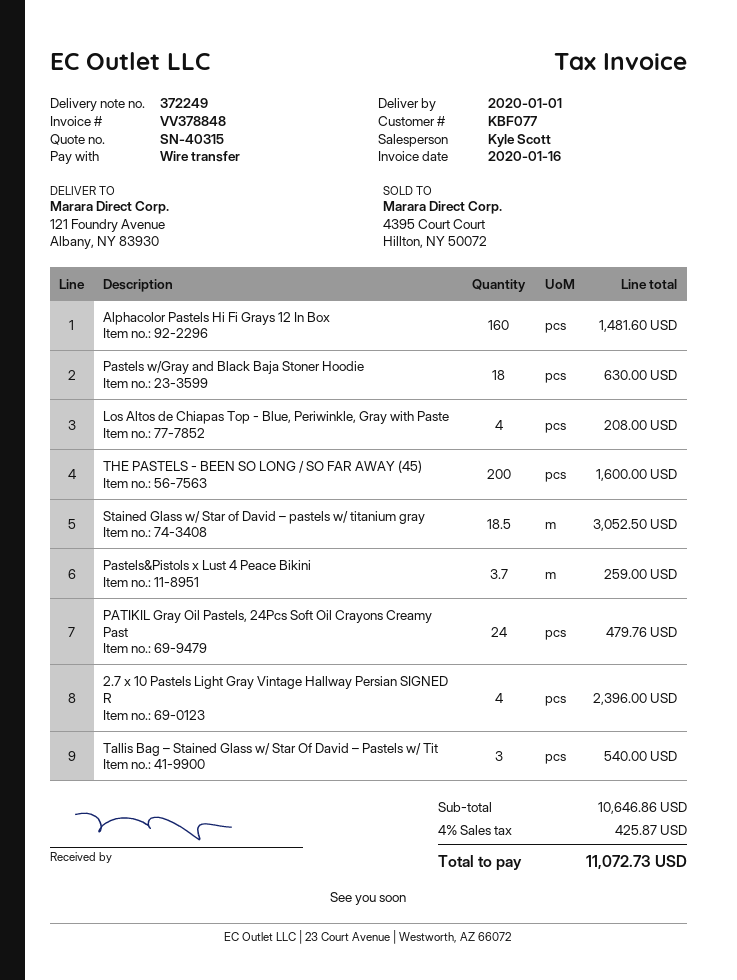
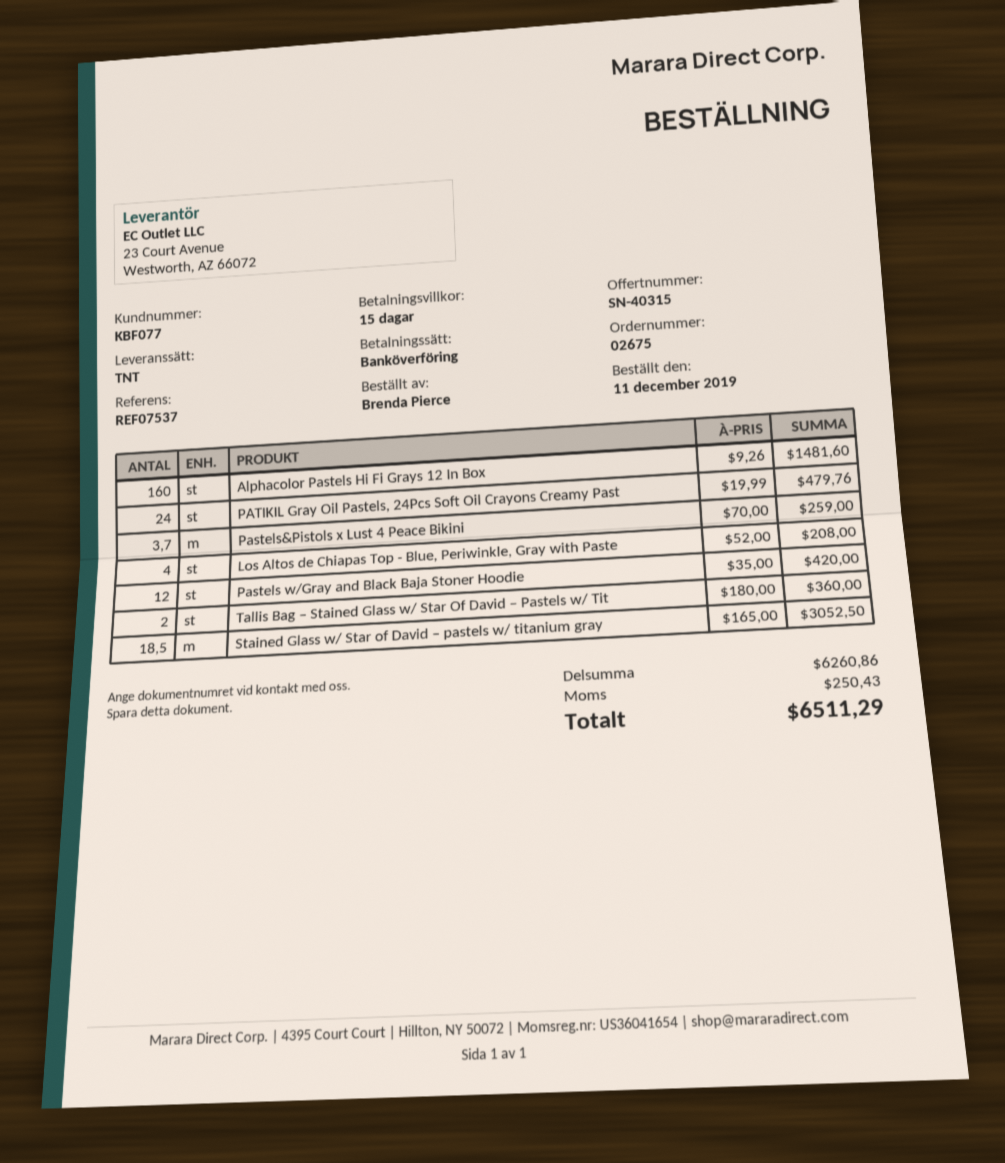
Pastels w/Gray and Black Baja Stoner Hoodie: 18 for 630.00 -> 12 for 420.00
THE PASTELS - BEEN SO LONG / SO FAR AWAY (45): 200 for 1600.00 -> none
2.7 x 10 Pastels Light Gray Vintage Hallway Persian SIGNED R: 4 for 2396.00 -> none
Tallis Bag – Stained Glass w/ Star Of David – Pastels w/ Tit: 3 for 540.00 -> 2 for 360.00
subtotal: 10646.86 -> 6260.86
tax: 425.87 -> 250.43
total: 11072.73 -> 6511.29

